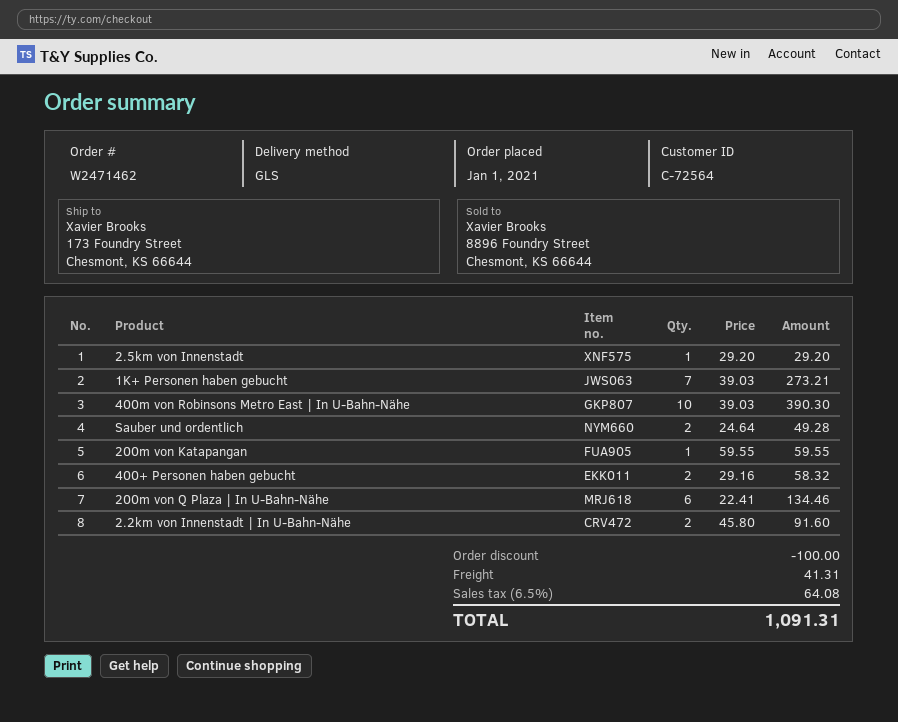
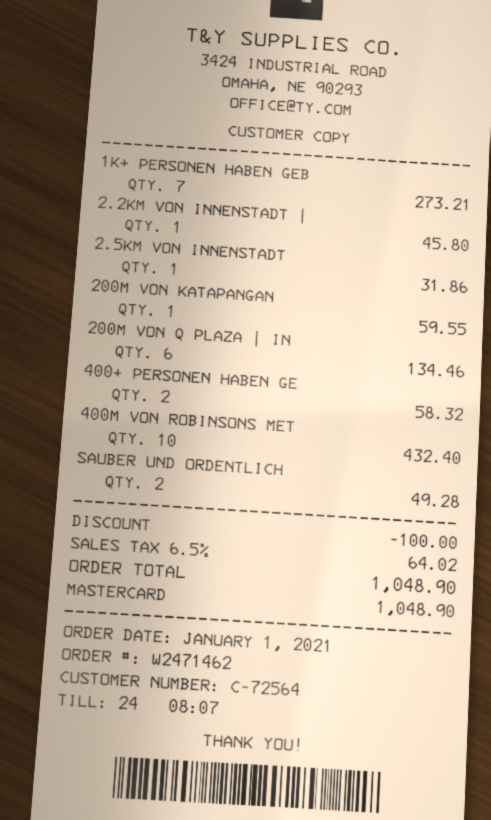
2.5km von Innenstadt: 1 for 29.20 -> 1 for 31.86
400m von Robinsons Metro East | In U-Bahn-Nähe: 10 for 390.30 -> 10 for 432.40
2.2km von Innenstadt | In U-Bahn-Nähe: 2 for 91.60 -> 1 for 45.80
shipping: 41.31 -> none
tax: 6.5% = 64.08 -> 6.5% = 64.02
total: 1091.31 -> 1048.90

